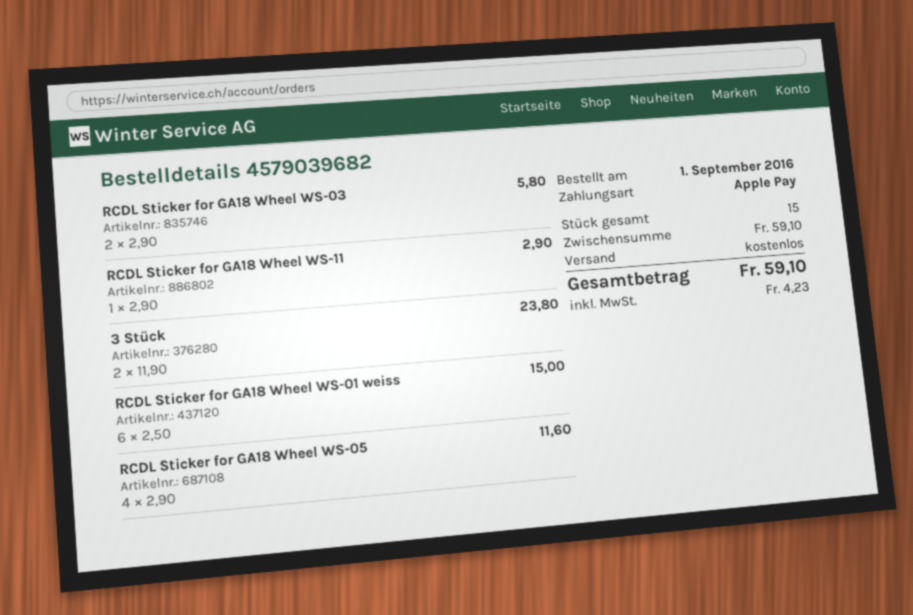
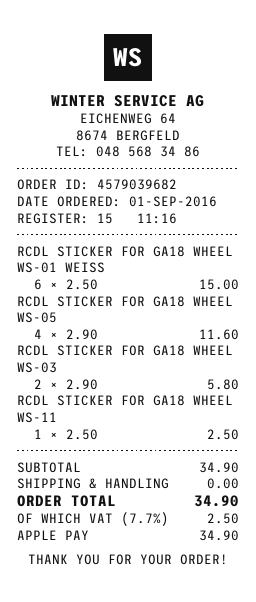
RCDL Sticker for GA18 Wheel WS-11: 1 x 2.90 = 2.90 -> 1 x 2.50 = 2.50
3 Stück: 2 x 11.90 = 23.80 -> none
subtotal: 59.10 -> 34.90
tax: 4.23 -> 2.50
total: 59.10 -> 34.90

